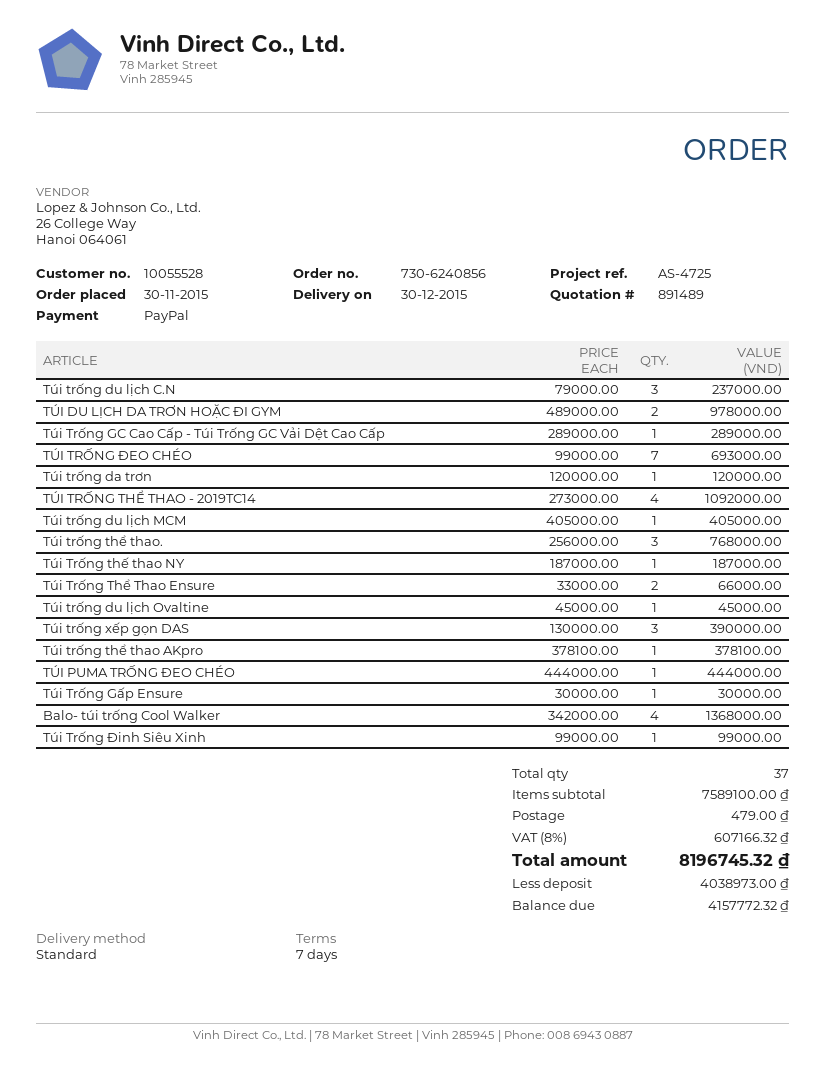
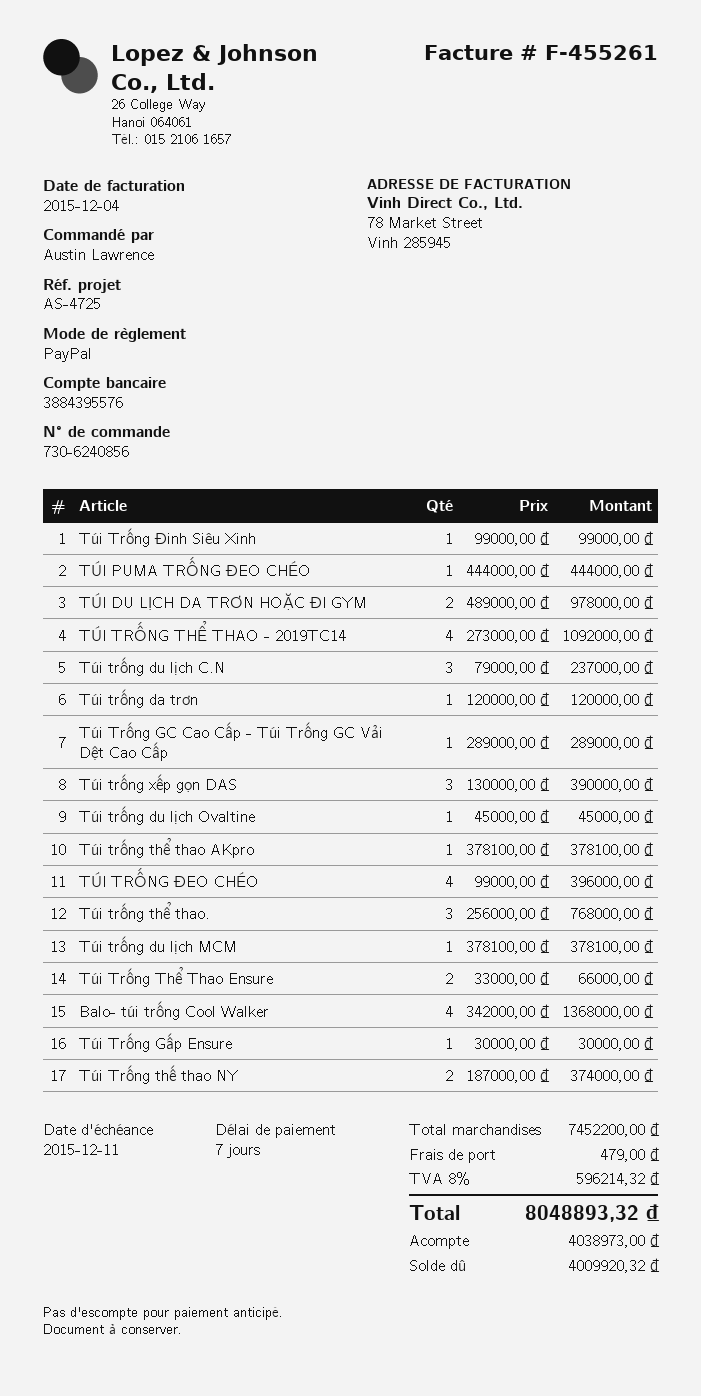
TÚI TRỐNG ĐEO CHÉO: 7 x 99000.00 = 693000.00 -> 4 x 99000.00 = 396000.00
Túi trống du lịch MCM: 1 x 405000.00 = 405000.00 -> 1 x 378100.00 = 378100.00
Túi Trống thế thao NY: 1 x 187000.00 = 187000.00 -> 2 x 187000.00 = 374000.00
subtotal: 7589100.00 -> 7452200.00
tax: 8% = 607166.32 -> 8% = 596214.32
total: 8196745.32 -> 8048893.32
balance: 4157772.32 -> 4009920.32

